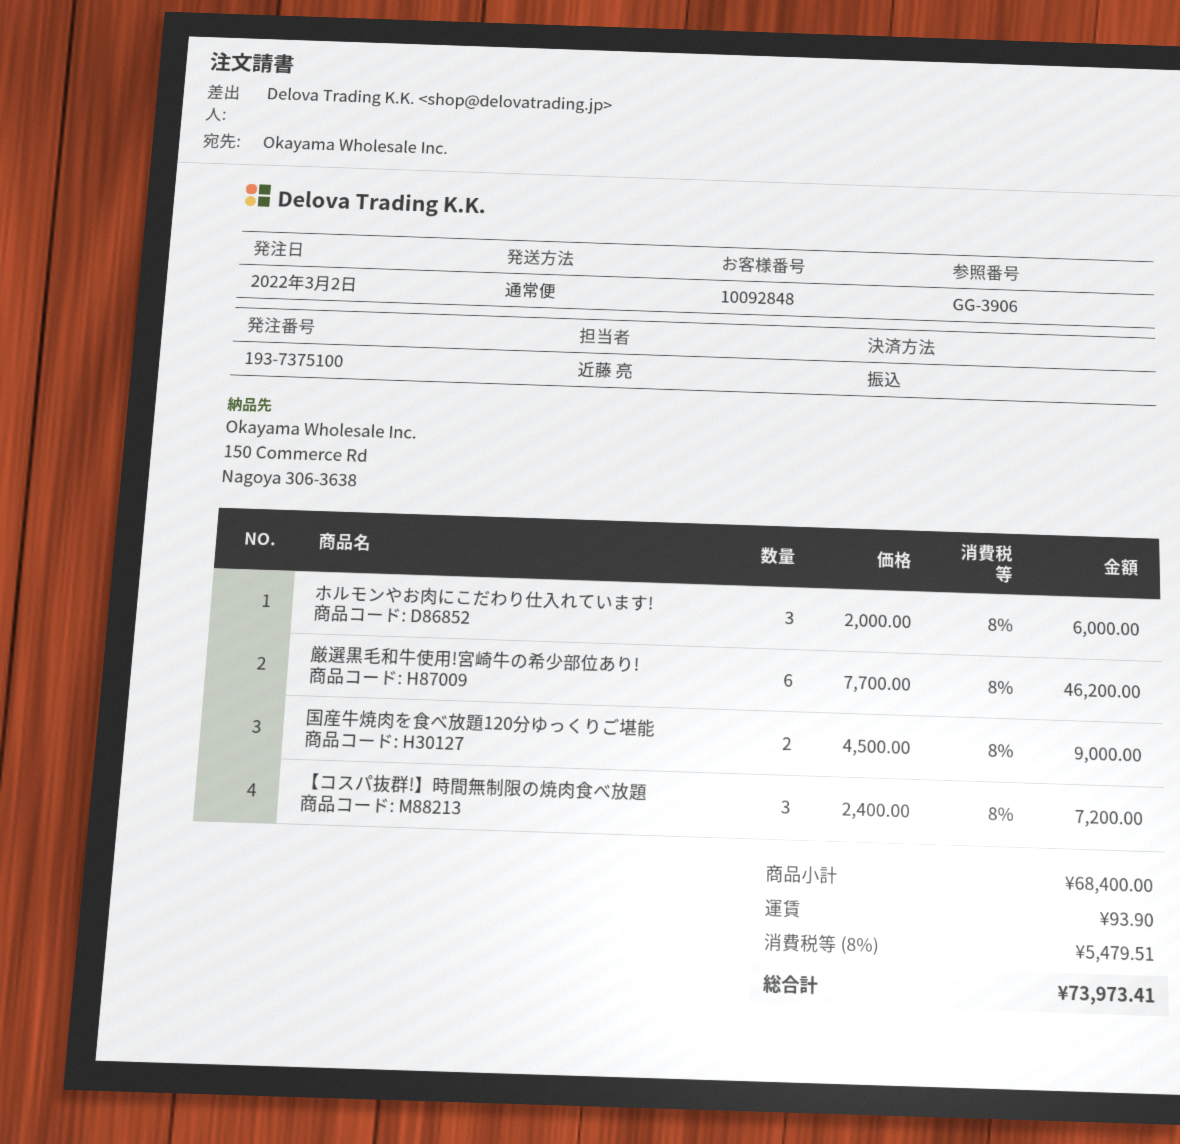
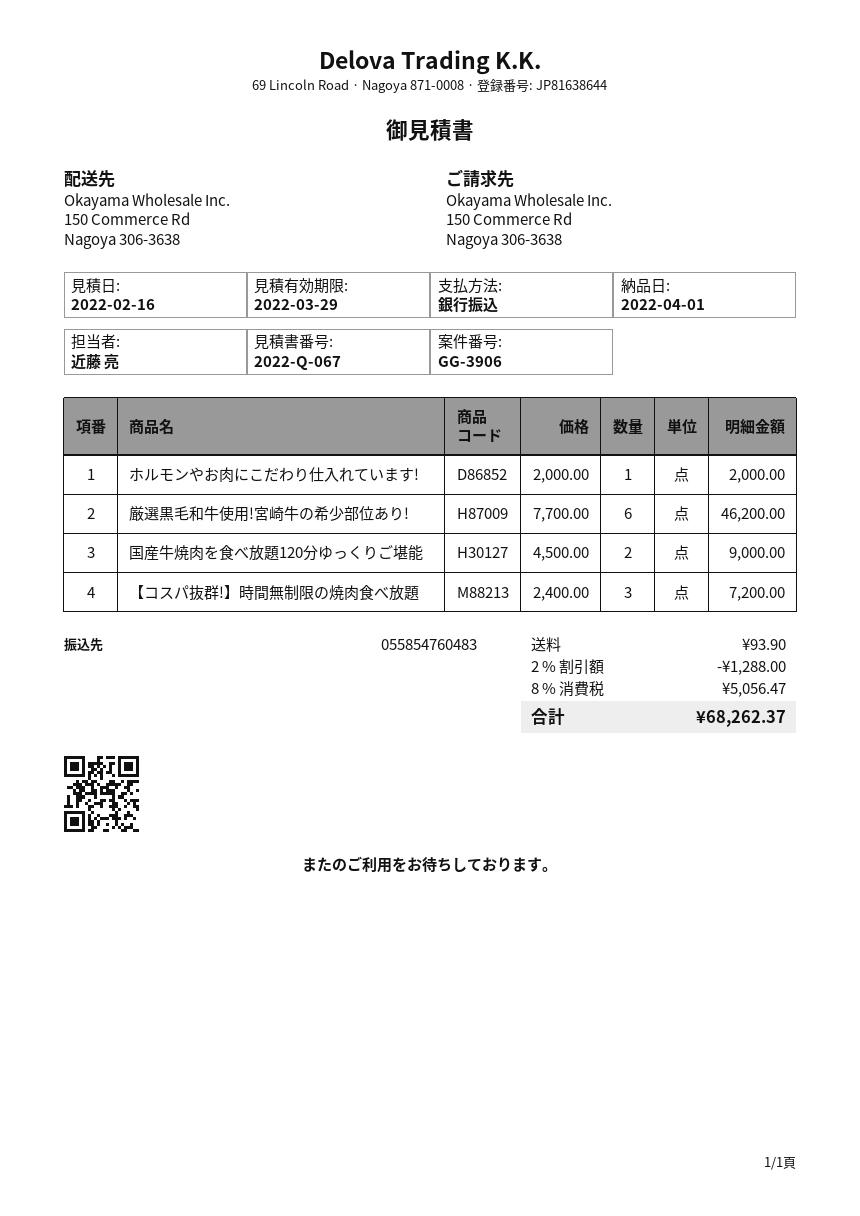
ホルモンやお肉にこだわり仕入れています!: 3 x 2000.00 = 6000.00 -> 1 x 2000.00 = 2000.00
discount: none -> 2% = 1288.00
tax: 8% = 5479.51 -> 8% = 5056.47
total: 73973.41 -> 68262.37

